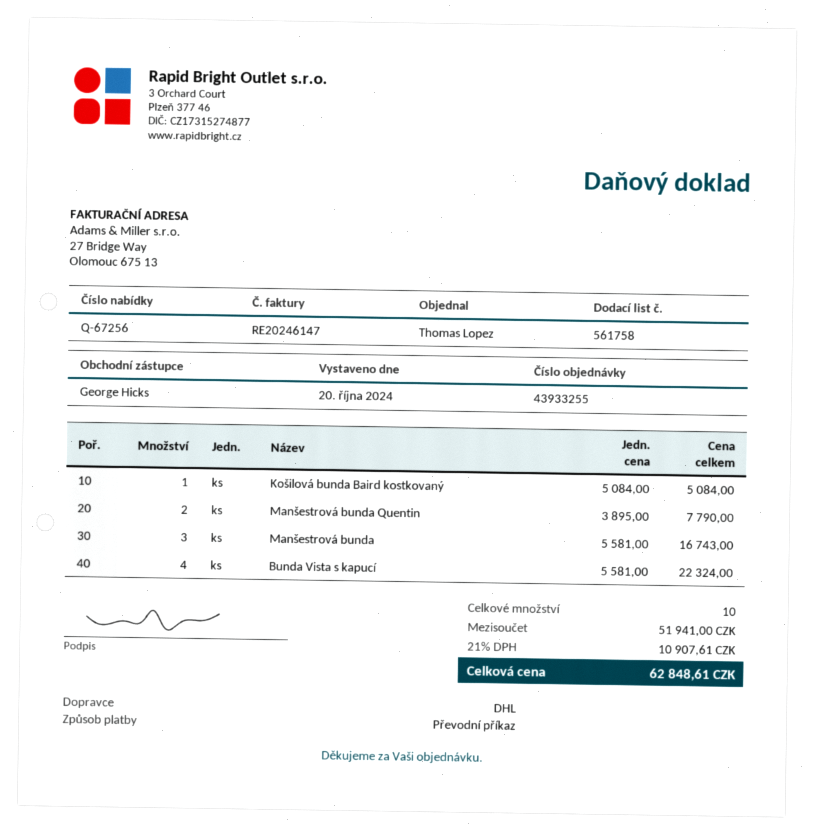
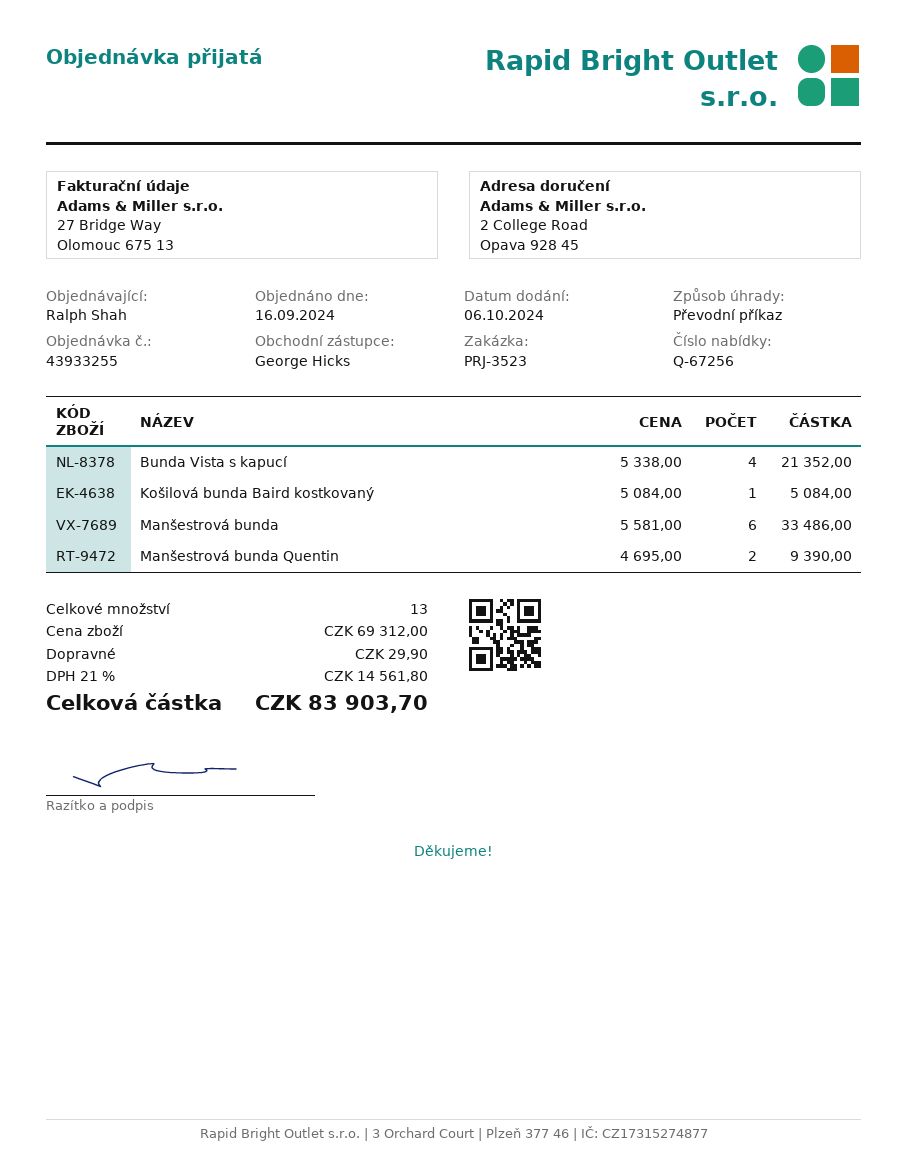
ordered by: Thomas Lopez -> Ralph Shah
Manšestrová bunda Quentin: 2 x 3895.00 = 7790.00 -> 2 x 4695.00 = 9390.00
Manšestrová bunda: 3 x 5581.00 = 16743.00 -> 6 x 5581.00 = 33486.00
Bunda Vista s kapucí: 4 x 5581.00 = 22324.00 -> 4 x 5338.00 = 21352.00
total quantity: 10 -> 13
subtotal: 51941.00 -> 69312.00
shipping: none -> 29.90
tax: 21% = 10907.61 -> 21% = 14561.80
total: 62848.61 -> 83903.70

